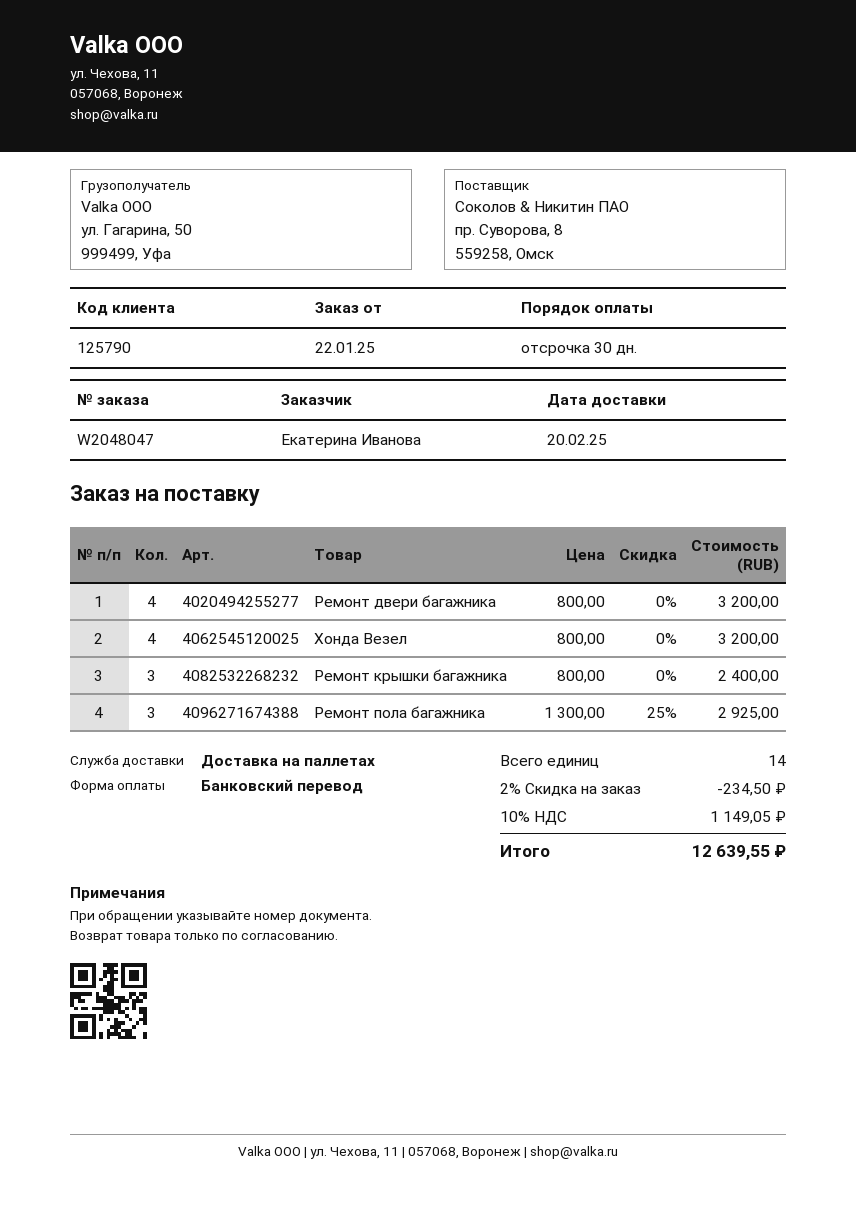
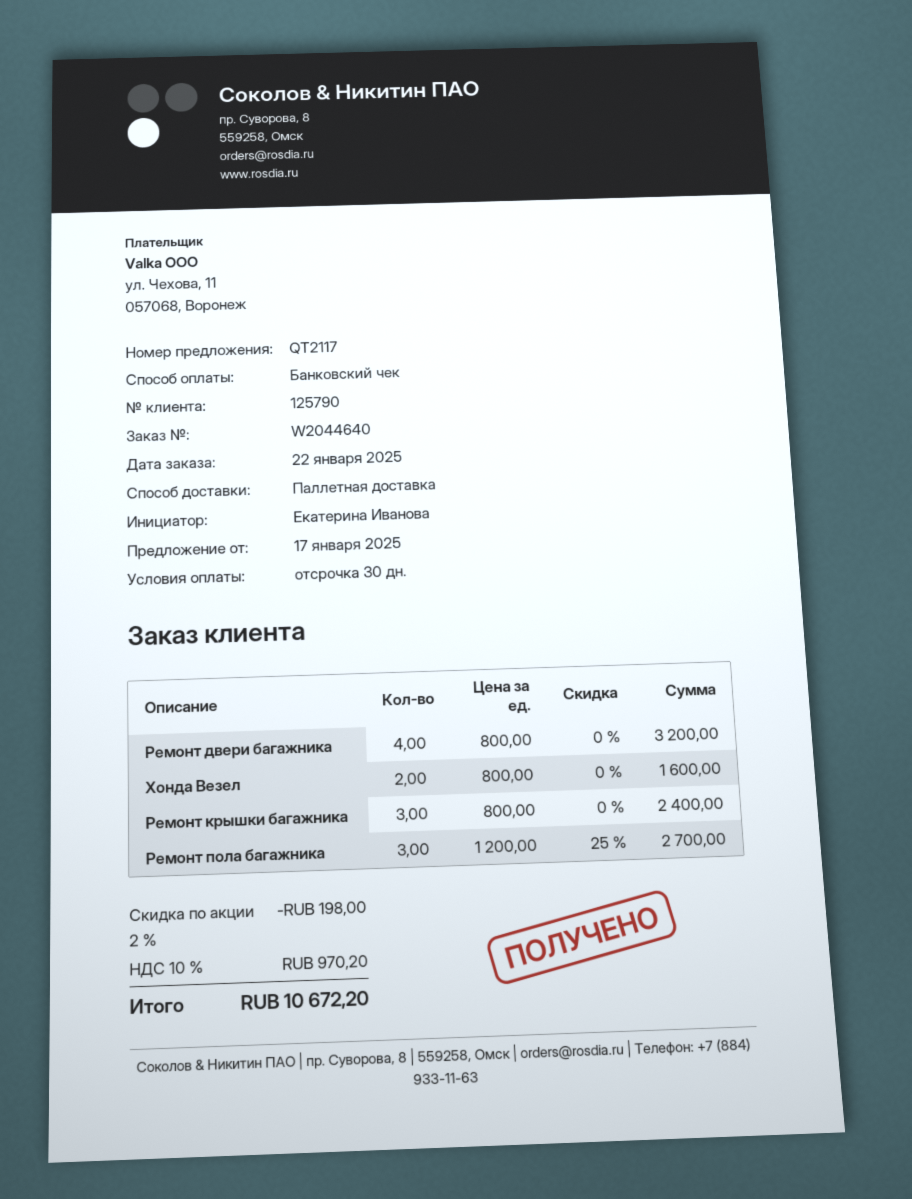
order number: W2048047 -> W2044640
payment method: bank transfer -> cheque
Хонда Везел: 4 x 800.00 = 3200.00 -> 2 x 800.00 = 1600.00
Ремонт пола багажника: 3 x 1300.00 - 25% = 2925.00 -> 3 x 1200.00 - 25% = 2700.00
discount: 2% = 234.50 -> 2% = 198.00
tax: 10% = 1149.05 -> 10% = 970.20
total: 12639.55 -> 10672.20

